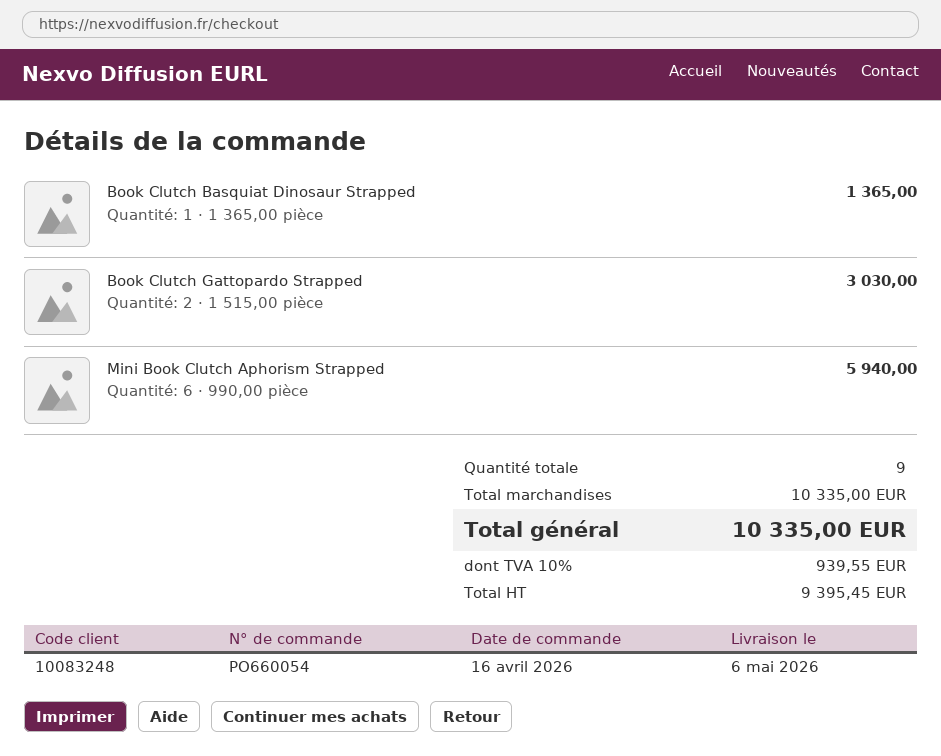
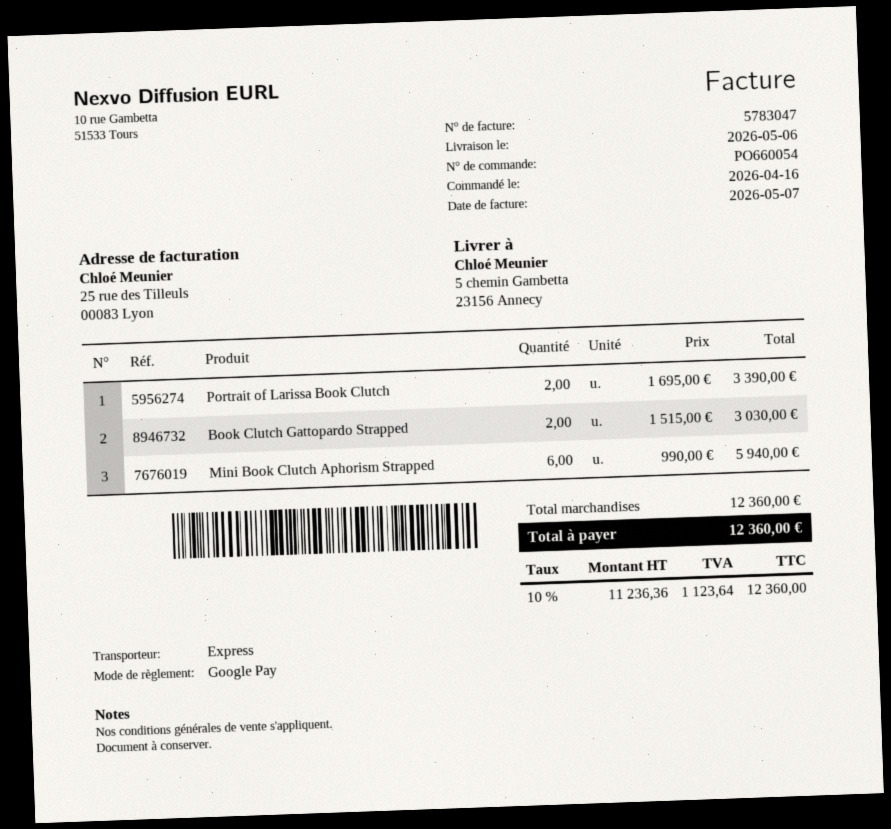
Book Clutch Basquiat Dinosaur Strapped: 1 x 1365.00 = 1365.00 -> none
Portrait of Larissa Book Clutch: none -> 2 x 1695.00 = 3390.00
subtotal: 10335.00 -> 12360.00
net: 9395.45 -> 11236.36
tax: 10% = 939.55 -> 10% = 1123.64
total: 10335.00 -> 12360.00

